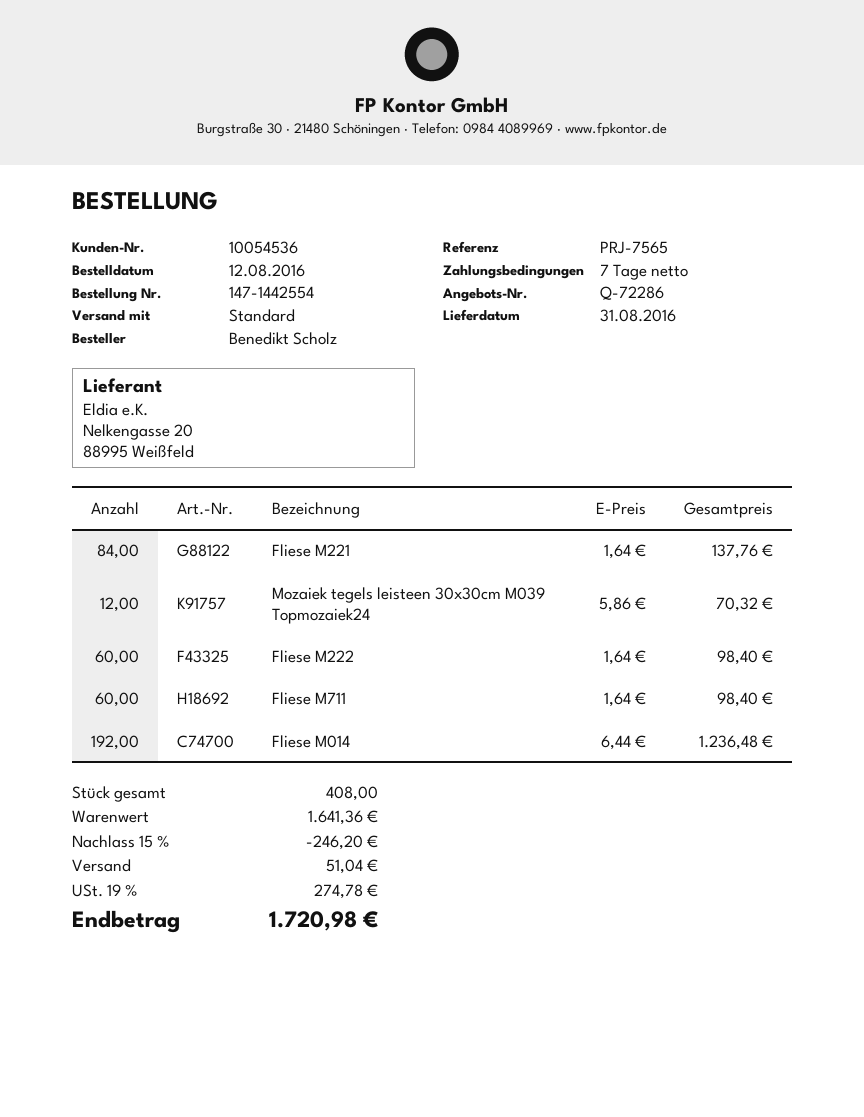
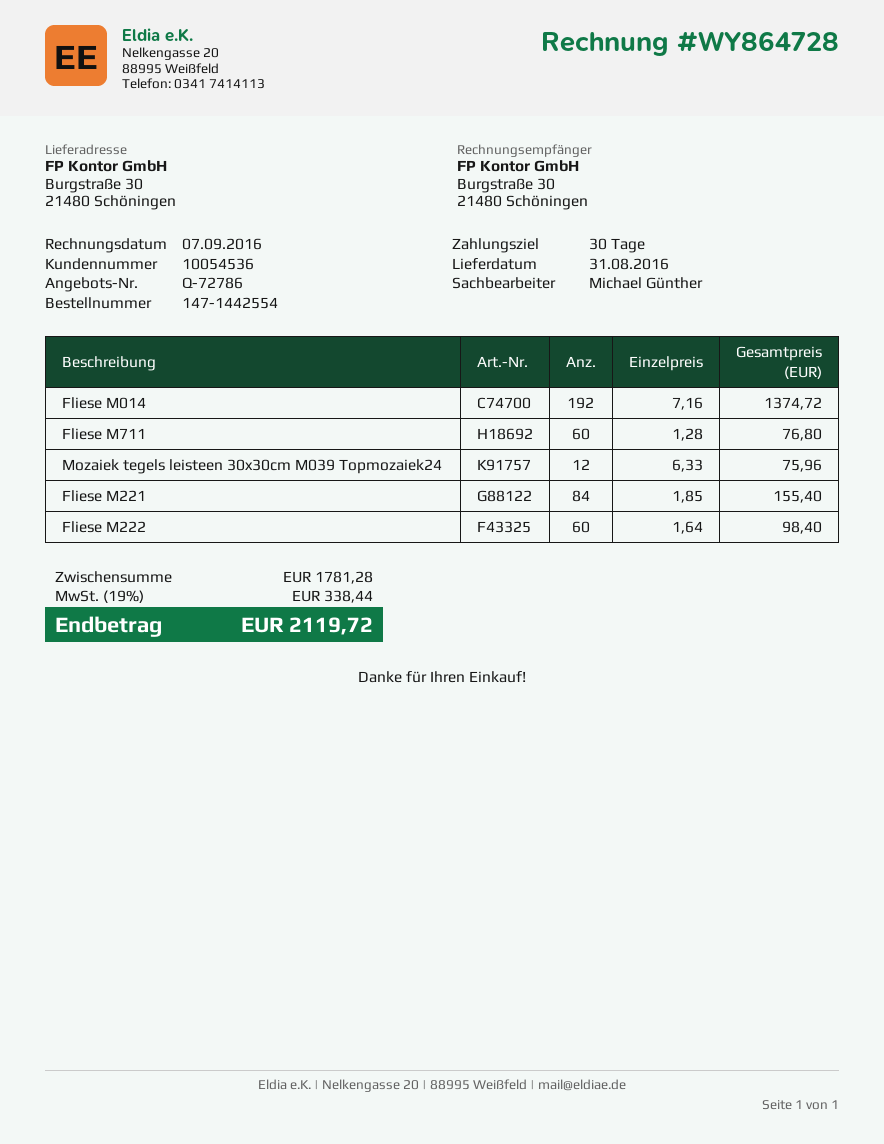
quote number: Q-72286 -> Q-72786
payment terms: 7 days -> 30 days
Fliese M221: 84 x 1.64 = 137.76 -> 84 x 1.85 = 155.40
Mozaiek tegels leisteen 30x30cm M039 Topmozaiek24: 12 x 5.86 = 70.32 -> 12 x 6.33 = 75.96
Fliese M711: 60 x 1.64 = 98.40 -> 60 x 1.28 = 76.80
Fliese M014: 192 x 6.44 = 1236.48 -> 192 x 7.16 = 1374.72
subtotal: 1641.36 -> 1781.28
discount: 15% = 246.20 -> none
shipping: 51.04 -> none
tax: 19% = 274.78 -> 19% = 338.44
total: 1720.98 -> 2119.72

